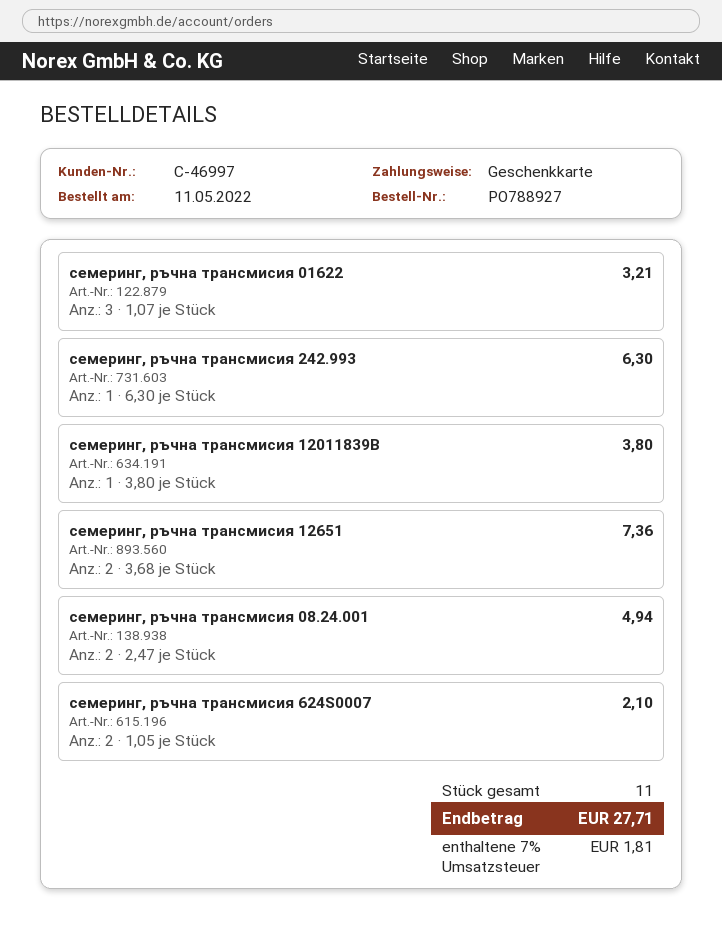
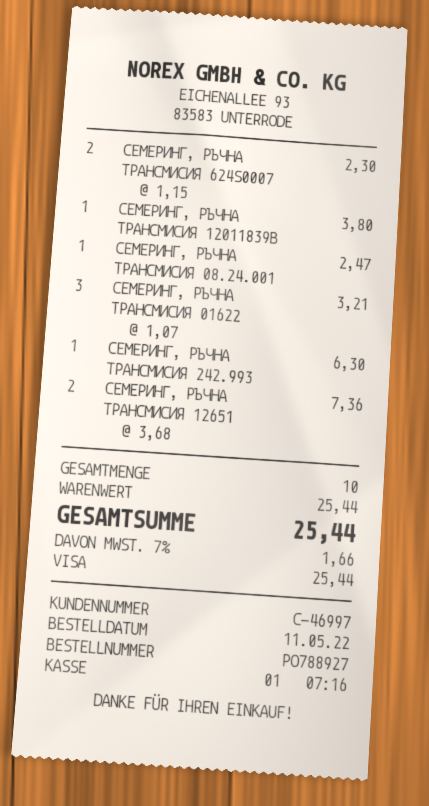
payment method: gift card -> Visa
семеринг, ръчна трансмисия 08.24.001: 2 x 2.47 = 4.94 -> 1 x 2.47 = 2.47
семеринг, ръчна трансмисия 624S0007: 2 x 1.05 = 2.10 -> 2 x 1.15 = 2.30
total quantity: 11 -> 10
tax: 7% = 1.81 -> 7% = 1.66
total: 27.71 -> 25.44

